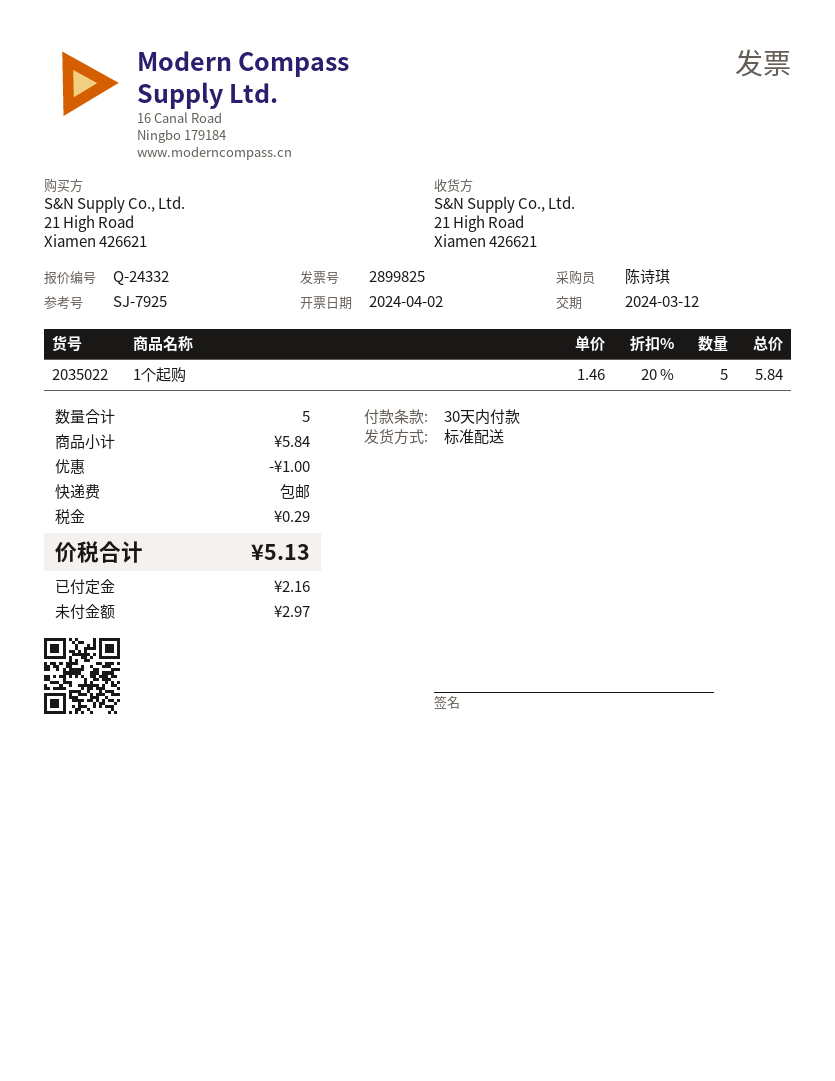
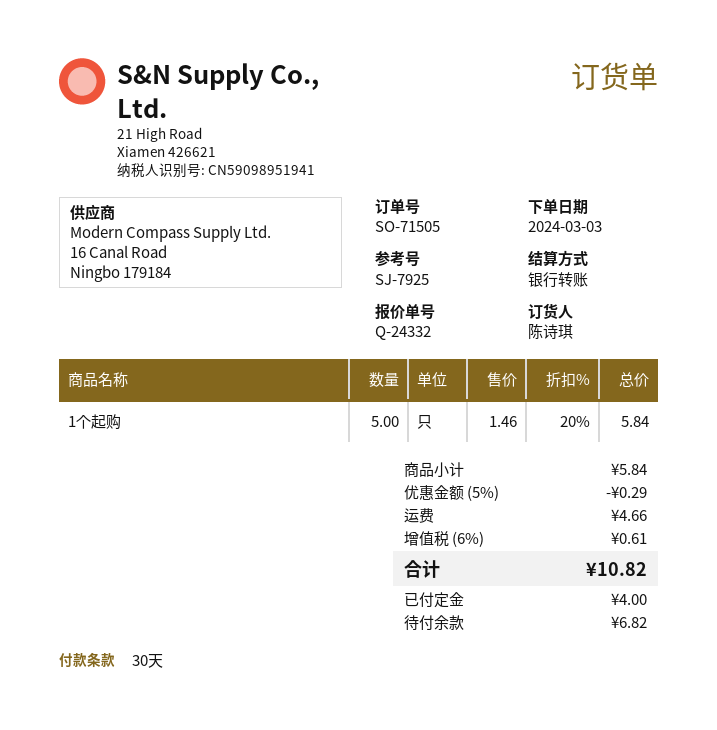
discount: 1.00 -> 0.29
shipping: 0.00 -> 4.66
tax: 0.29 -> 0.61
total: 5.13 -> 10.82
deposit: 2.16 -> 4.00
balance: 2.97 -> 6.82

